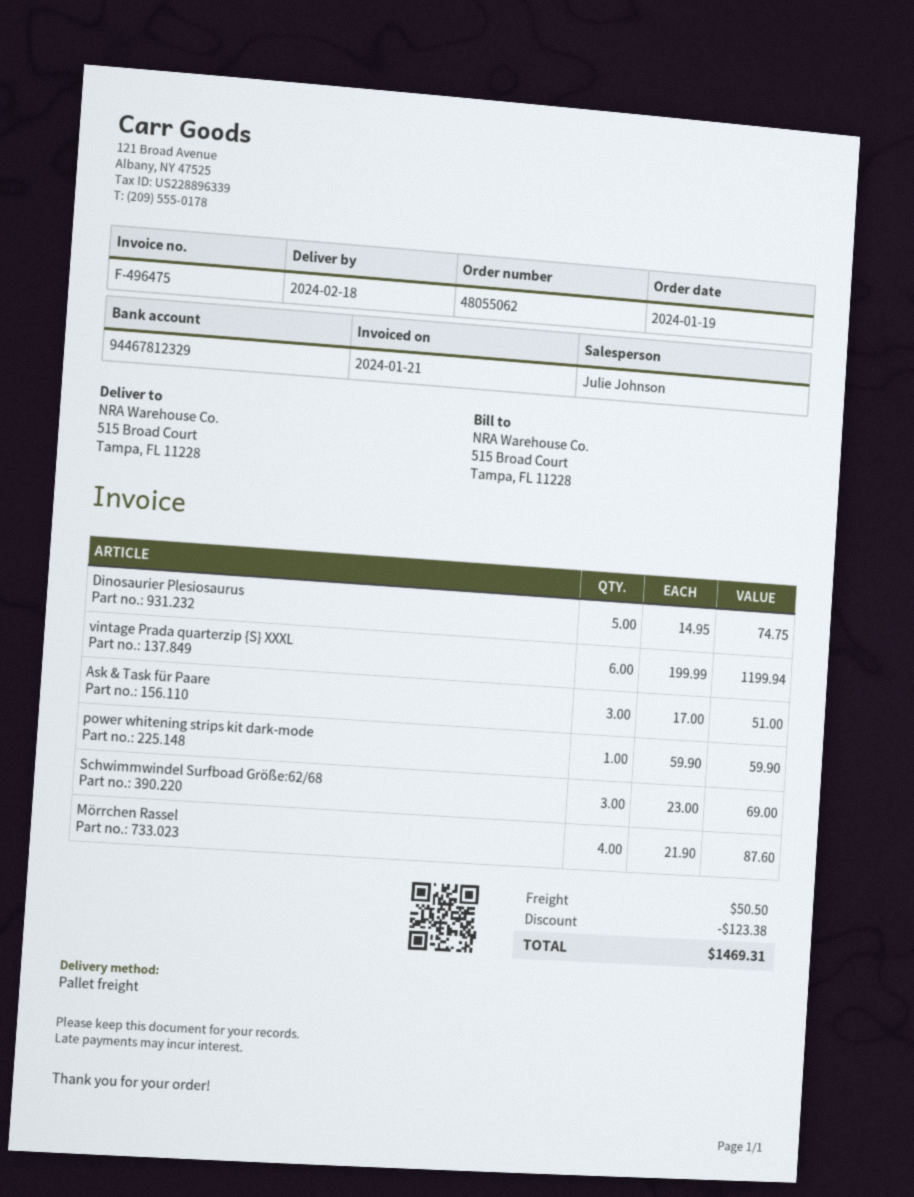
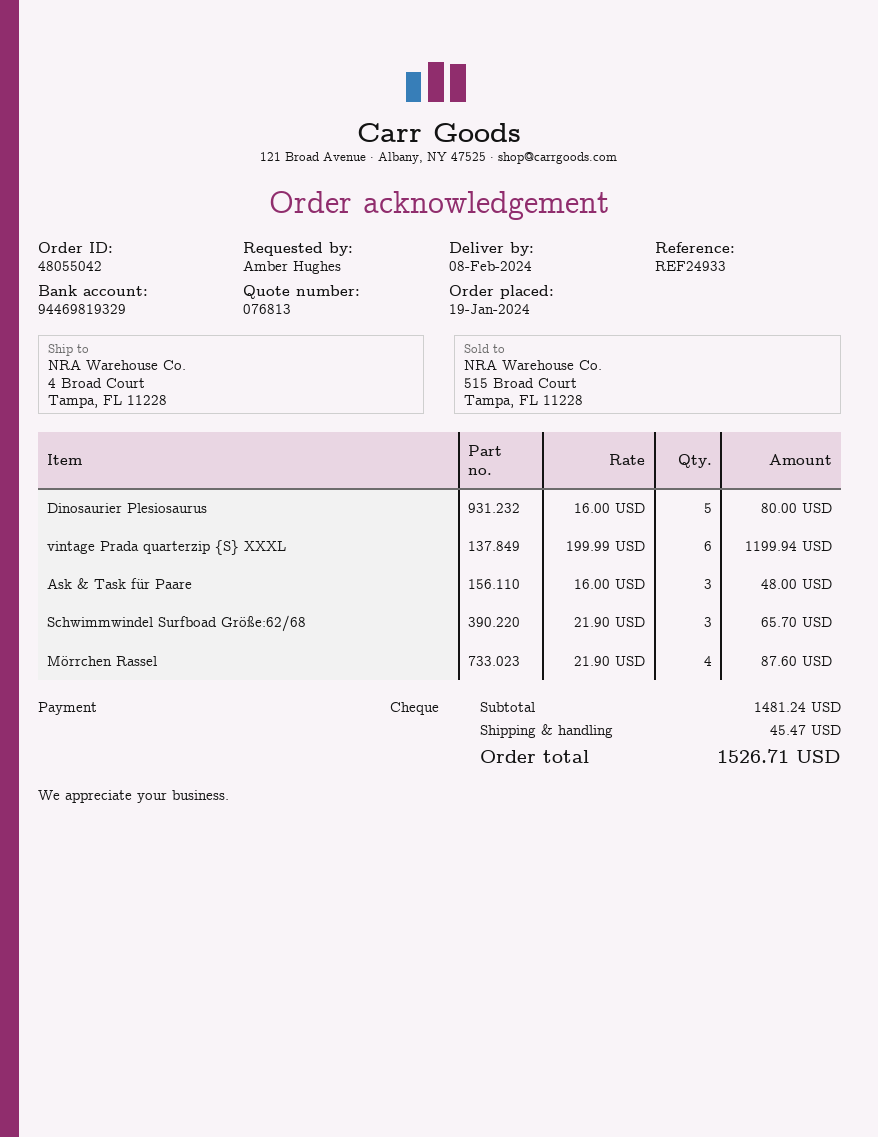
order number: 48055062 -> 48055042
delivery date: 2024-02-18 -> 2024-02-08
bank account: 94467812329 -> 94469819329
ship to: 515 Broad Court, Tampa, FL 11228 -> 4 Broad Court, Tampa, FL 11228
Dinosaurier Plesiosaurus: 5 x 14.95 = 74.75 -> 5 x 16.00 = 80.00
Ask & Task für Paare: 3 x 17.00 = 51.00 -> 3 x 16.00 = 48.00
power whitening strips kit dark-mode: 1 x 59.90 = 59.90 -> none
Schwimmwindel Surfboad Größe:62/68: 3 x 23.00 = 69.00 -> 3 x 21.90 = 65.70
discount: 123.38 -> none
shipping: 50.50 -> 45.47
total: 1469.31 -> 1526.71

